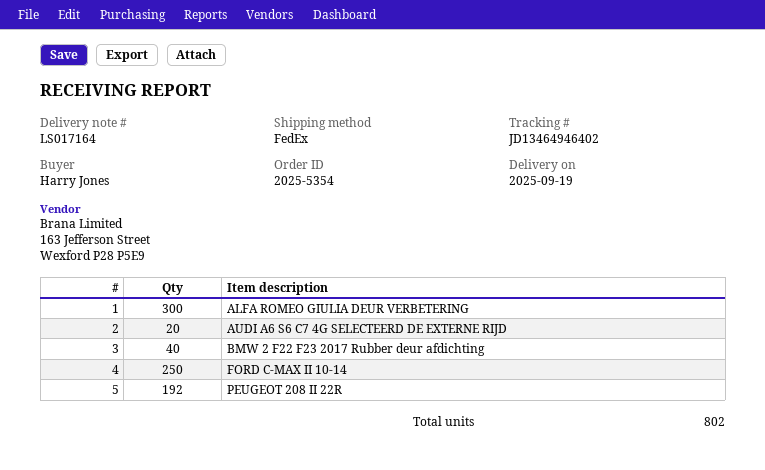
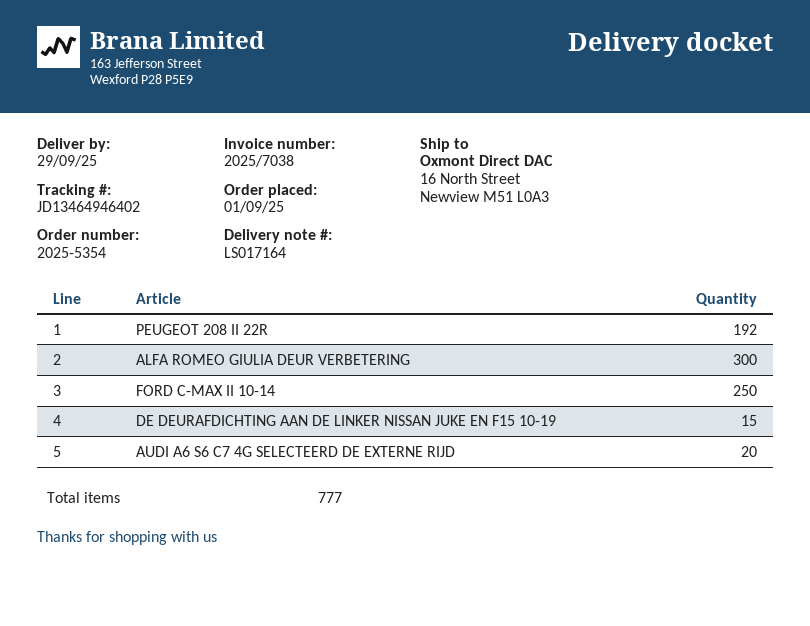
delivery date: 2025-09-19 -> 2025-09-29
BMW 2 F22 F23 2017 Rubber deur afdichting: 40 -> none
DE DEURAFDICHTING AAN DE LINKER NISSAN JUKE EN F15 10-19: none -> 15
total quantity: 802 -> 777

